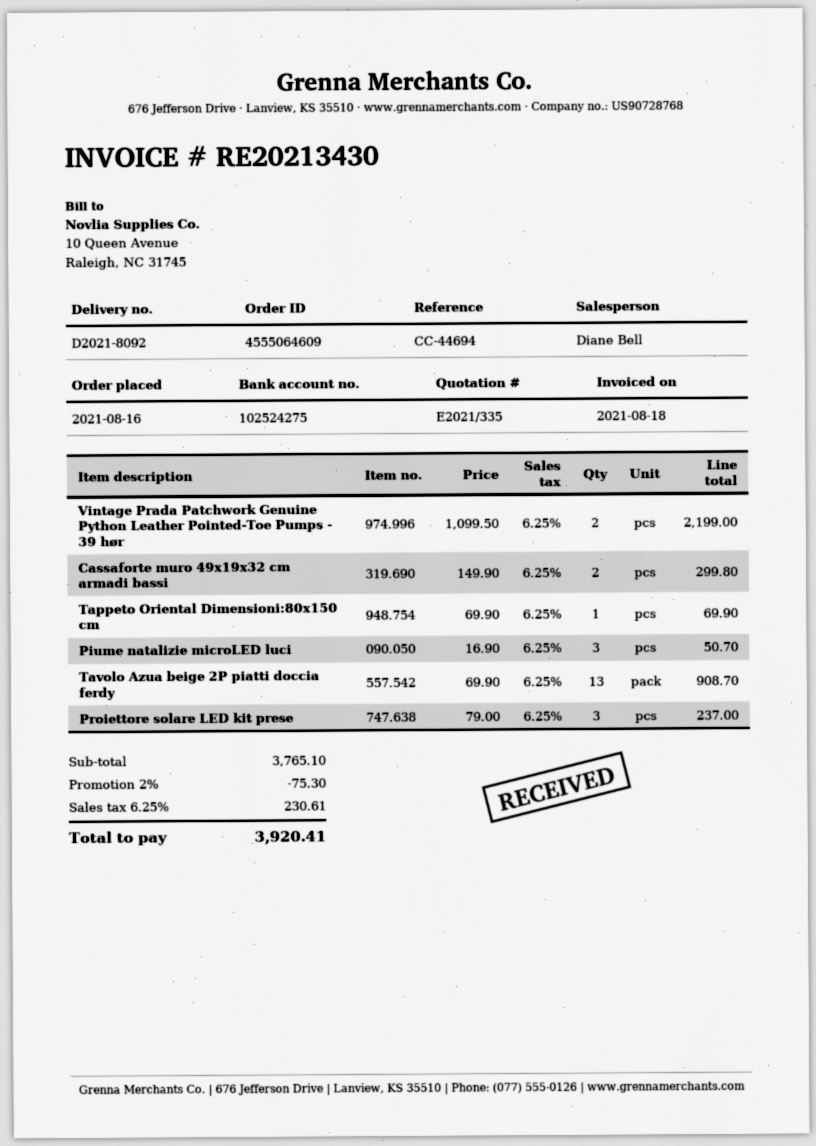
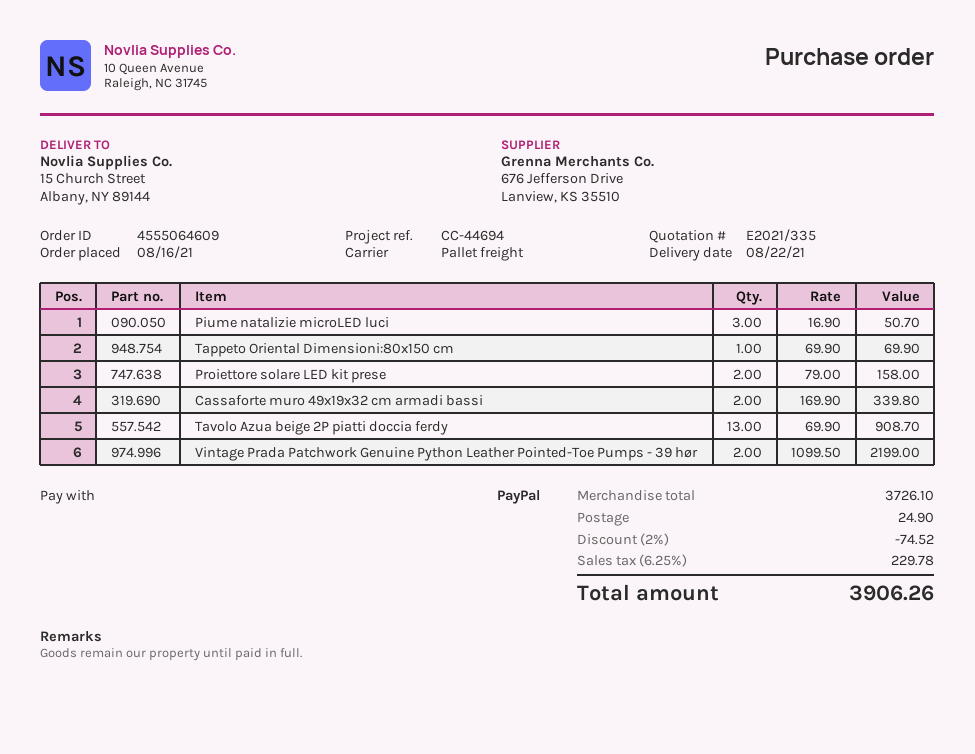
Cassaforte muro 49x19x32 cm armadi bassi: 2 x 149.90 = 299.80 -> 2 x 169.90 = 339.80
Proiettore solare LED kit prese: 3 x 79.00 = 237.00 -> 2 x 79.00 = 158.00
subtotal: 3765.10 -> 3726.10
discount: 2% = 75.30 -> 2% = 74.52
shipping: none -> 24.90
tax: 6.25% = 230.61 -> 6.25% = 229.78
total: 3920.41 -> 3906.26

